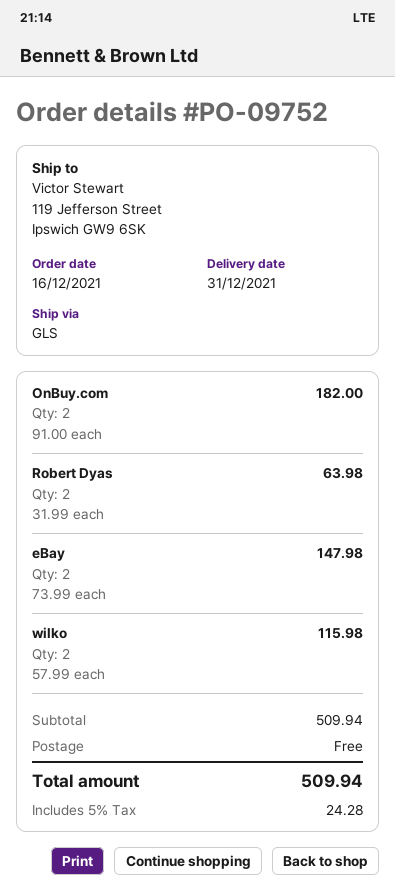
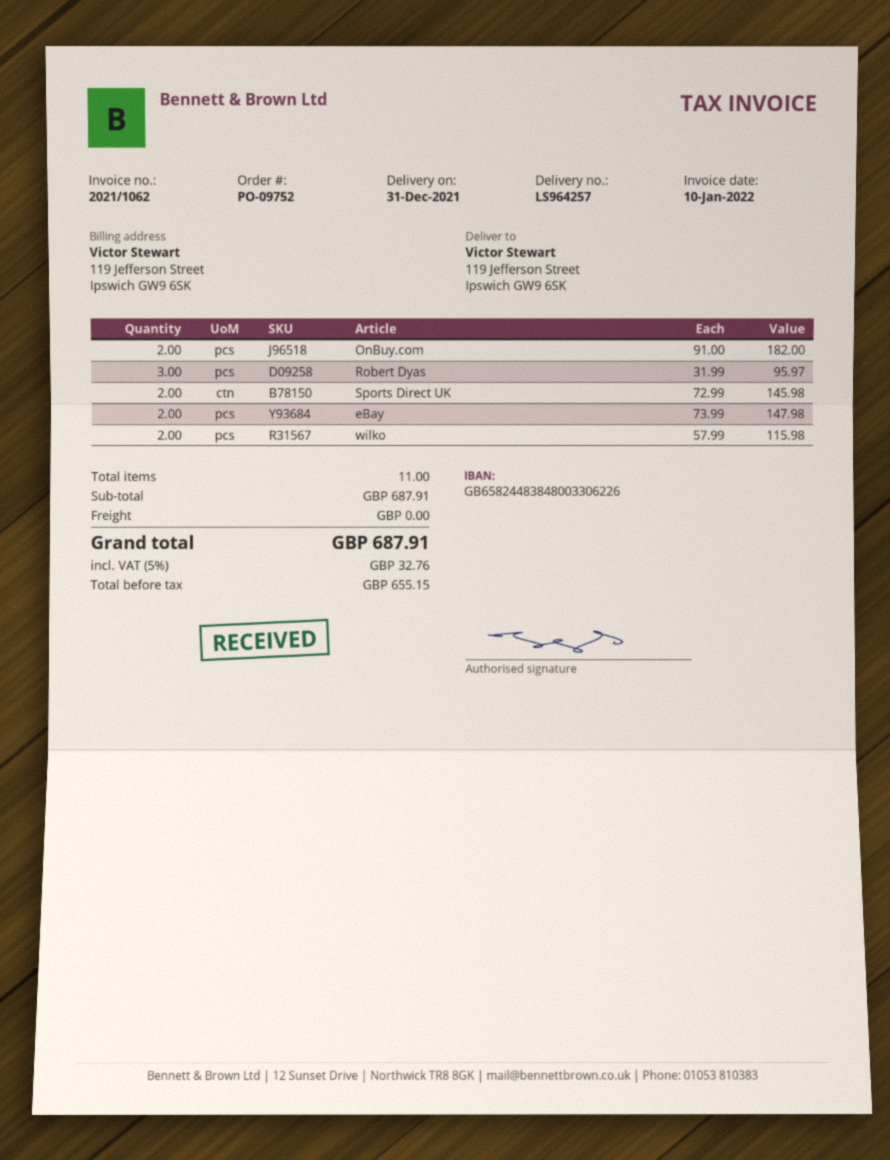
Robert Dyas: 2 x 31.99 = 63.98 -> 3 x 31.99 = 95.97
Sports Direct UK: none -> 2 x 72.99 = 145.98
subtotal: 509.94 -> 687.91
tax: 5% = 24.28 -> 5% = 32.76
total: 509.94 -> 687.91

